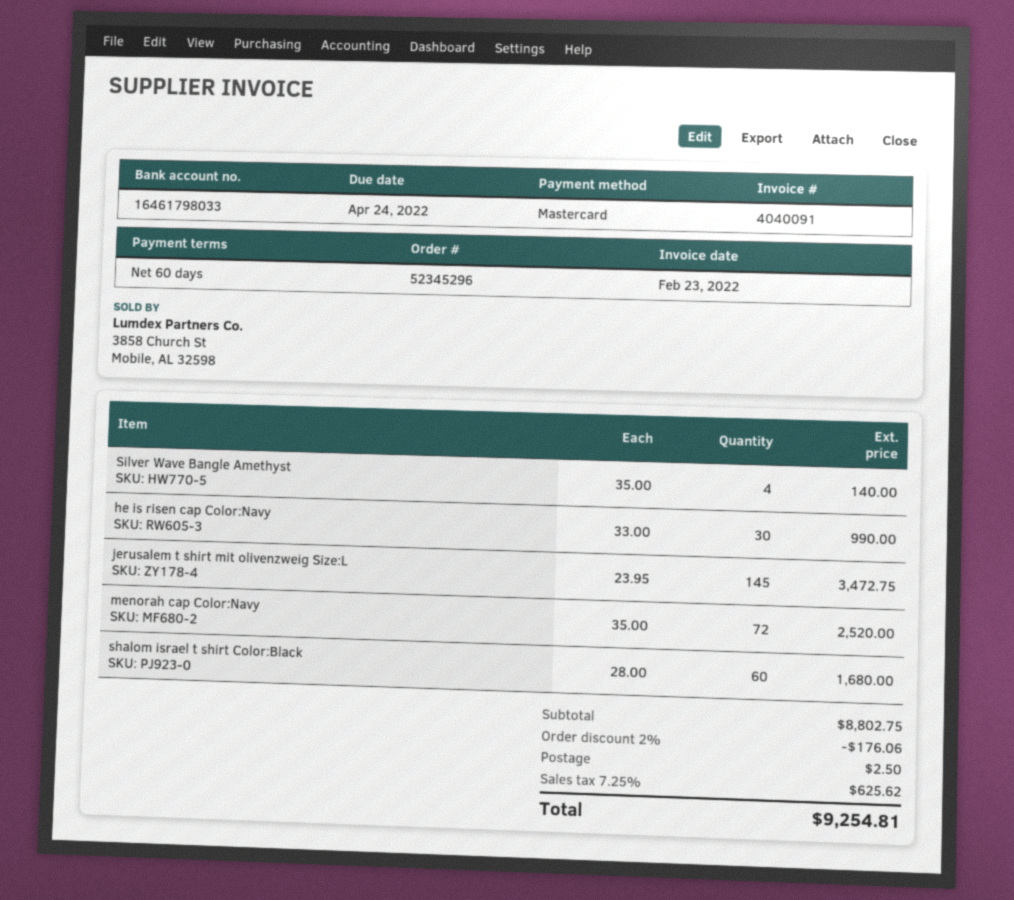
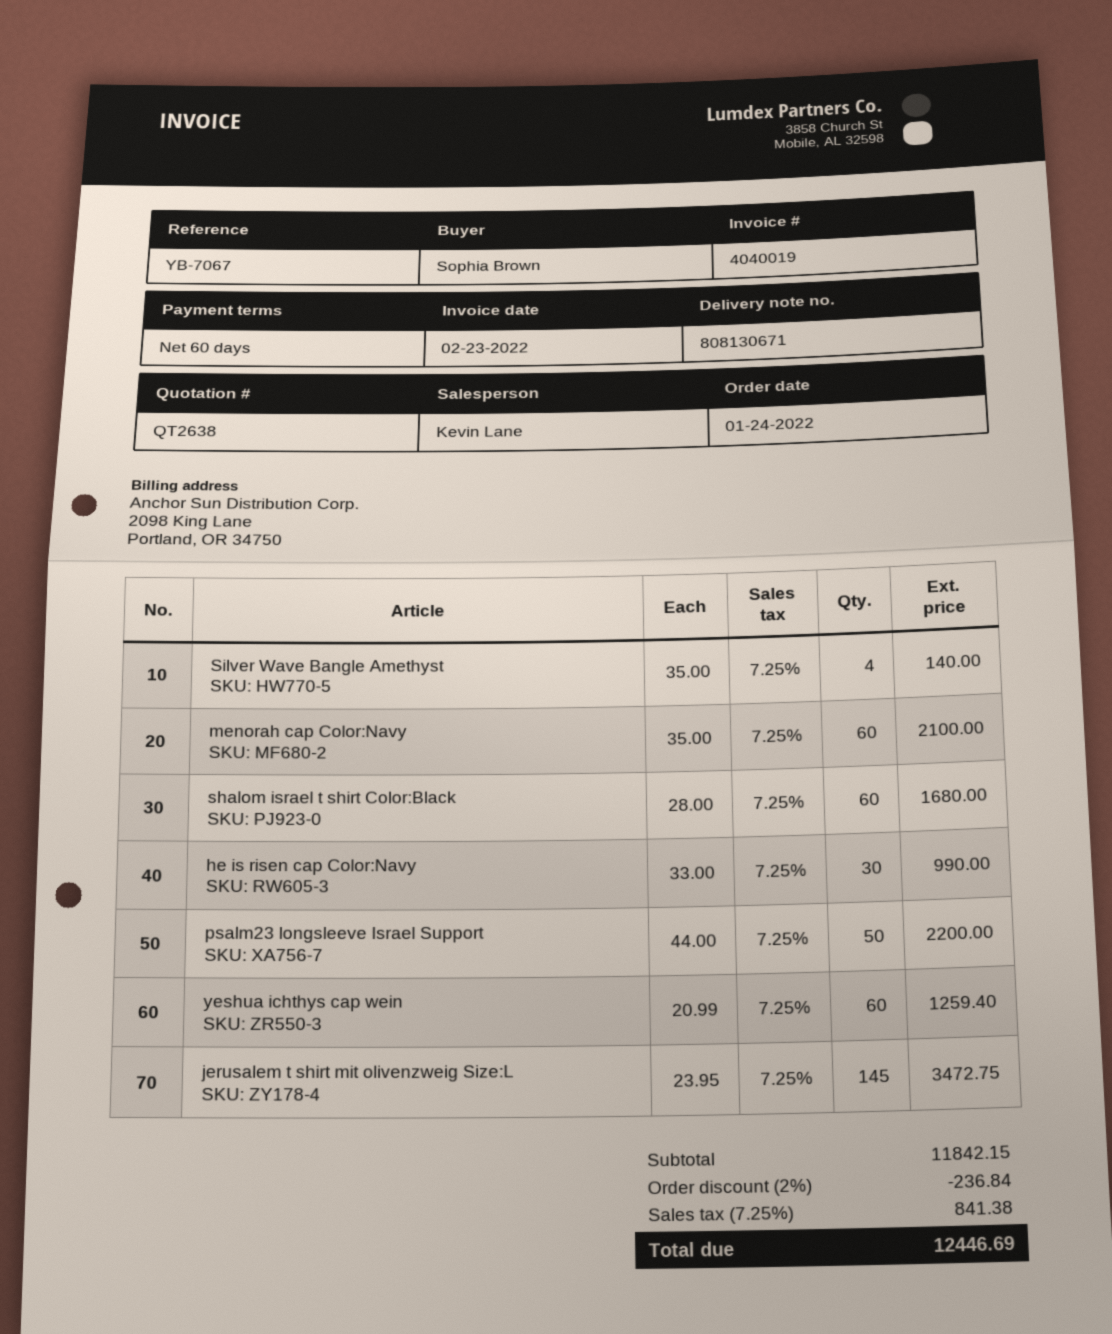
invoice number: 4040091 -> 4040019
menorah cap Color:Navy: 72 x 35.00 = 2520.00 -> 60 x 35.00 = 2100.00
psalm23 longsleeve Israel Support: none -> 50 x 44.00 = 2200.00
yeshua ichthys cap wein: none -> 60 x 20.99 = 1259.40
subtotal: 8802.75 -> 11842.15
discount: 2% = 176.06 -> 2% = 236.84
shipping: 2.50 -> none
tax: 7.25% = 625.62 -> 7.25% = 841.38
total: 9254.81 -> 12446.69

